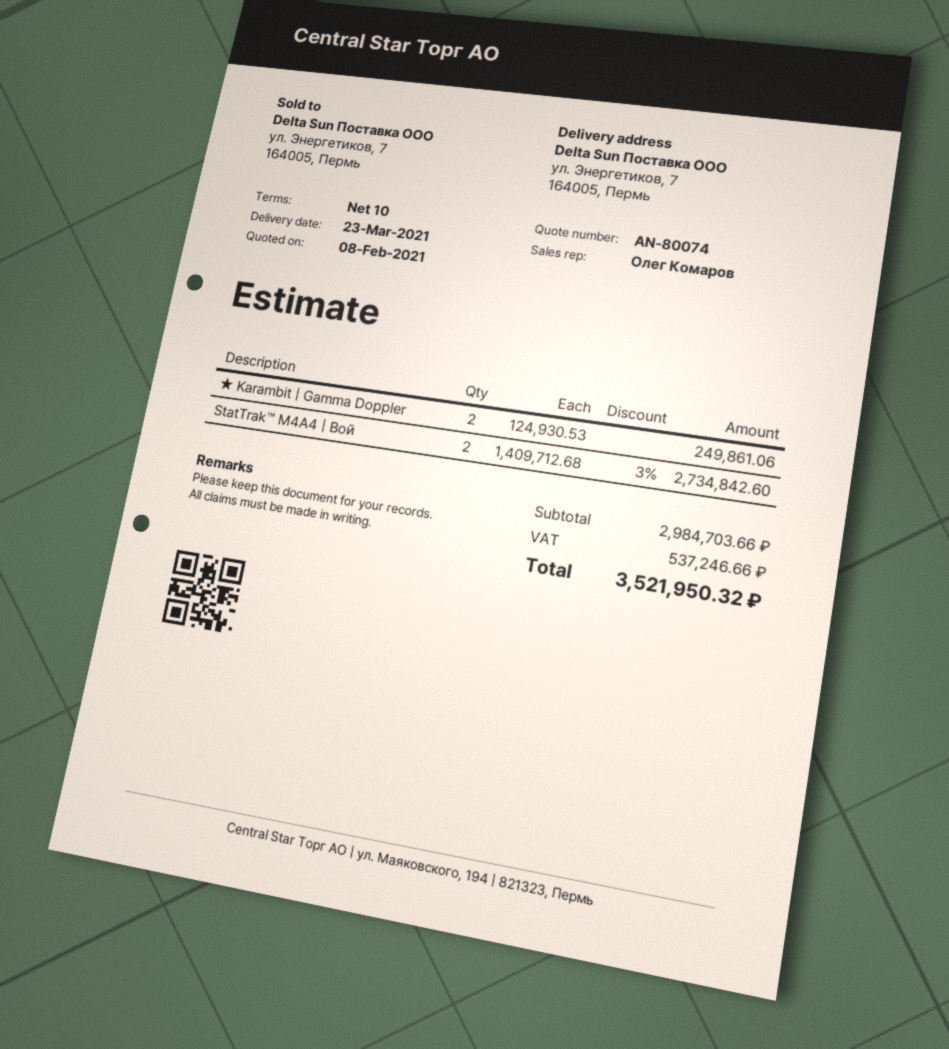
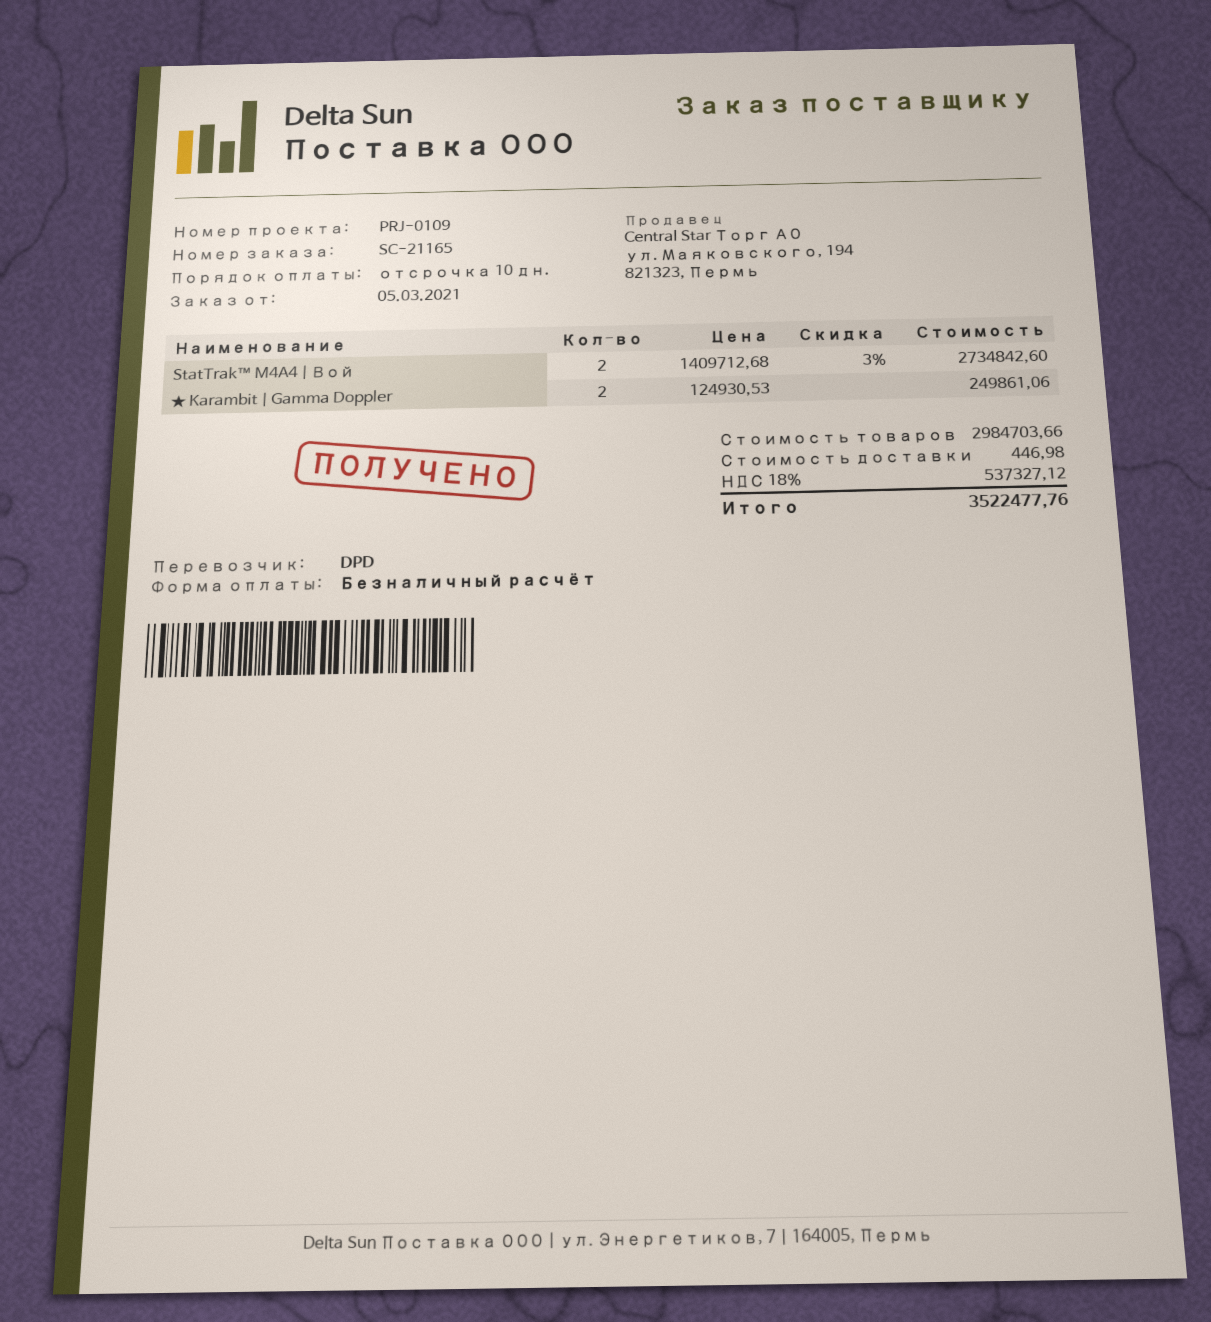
shipping: none -> 446.98
tax: 537246.66 -> 537327.12
total: 3521950.32 -> 3522477.76

